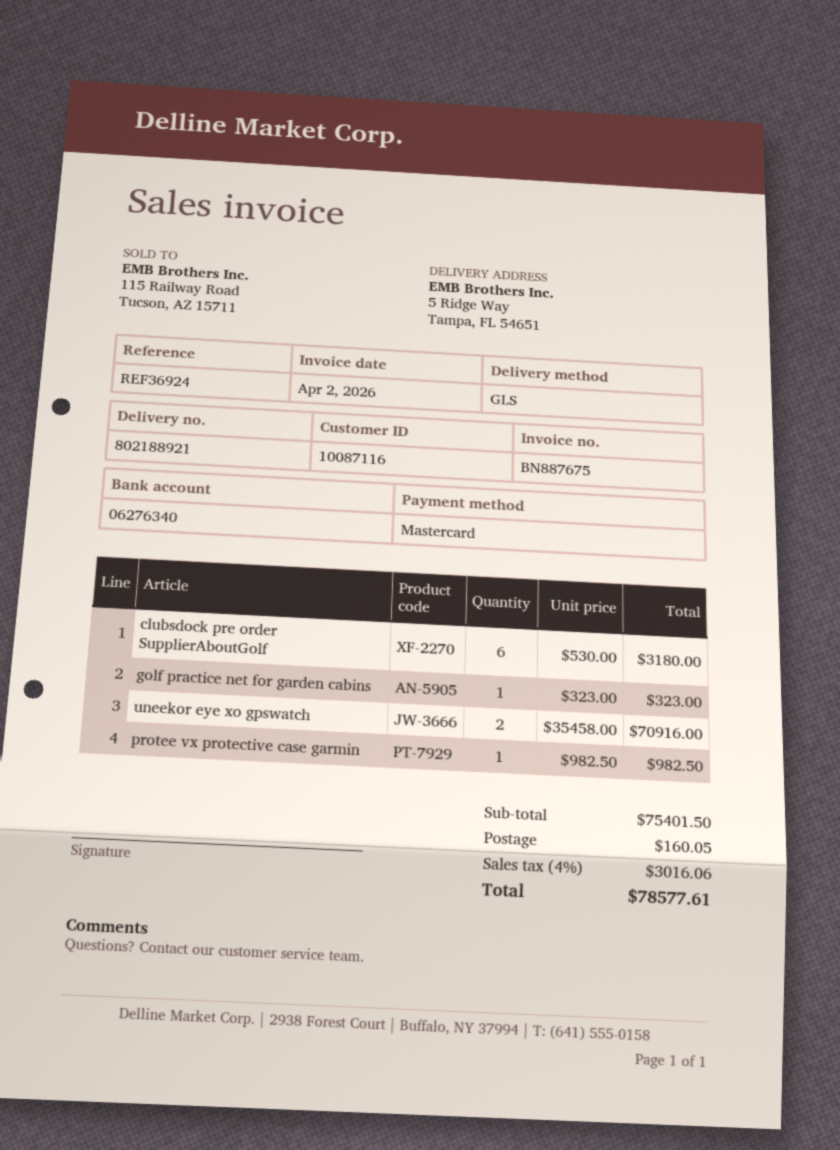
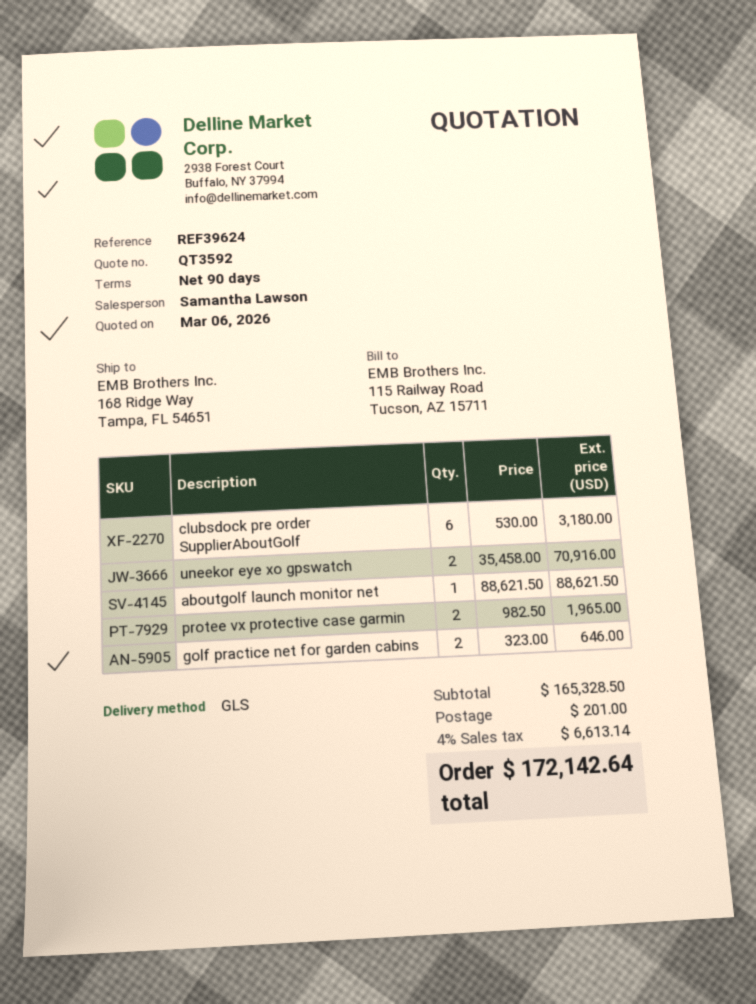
reference: REF36924 -> REF39624
ship to: 5 Ridge Way, Tampa, FL 54651 -> 168 Ridge Way, Tampa, FL 54651
golf practice net for garden cabins: 1 x 323.00 = 323.00 -> 2 x 323.00 = 646.00
protee vx protective case garmin: 1 x 982.50 = 982.50 -> 2 x 982.50 = 1965.00
aboutgolf launch monitor net: none -> 1 x 88621.50 = 88621.50
subtotal: 75401.50 -> 165328.50
shipping: 160.05 -> 201.00
tax: 4% = 3016.06 -> 4% = 6613.14
total: 78577.61 -> 172142.64

